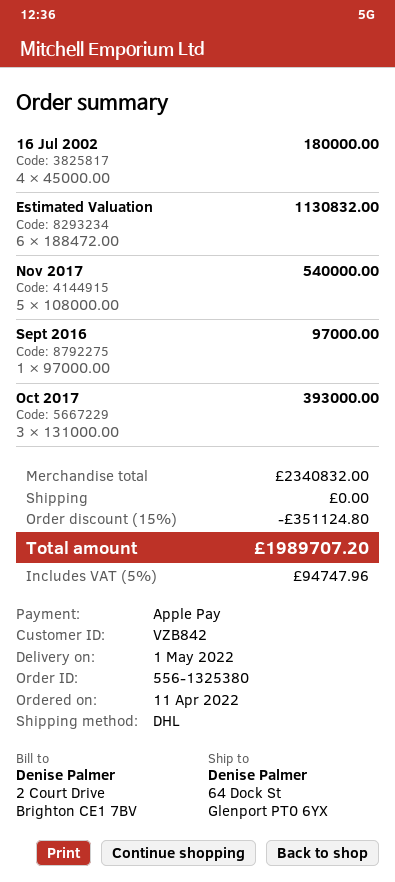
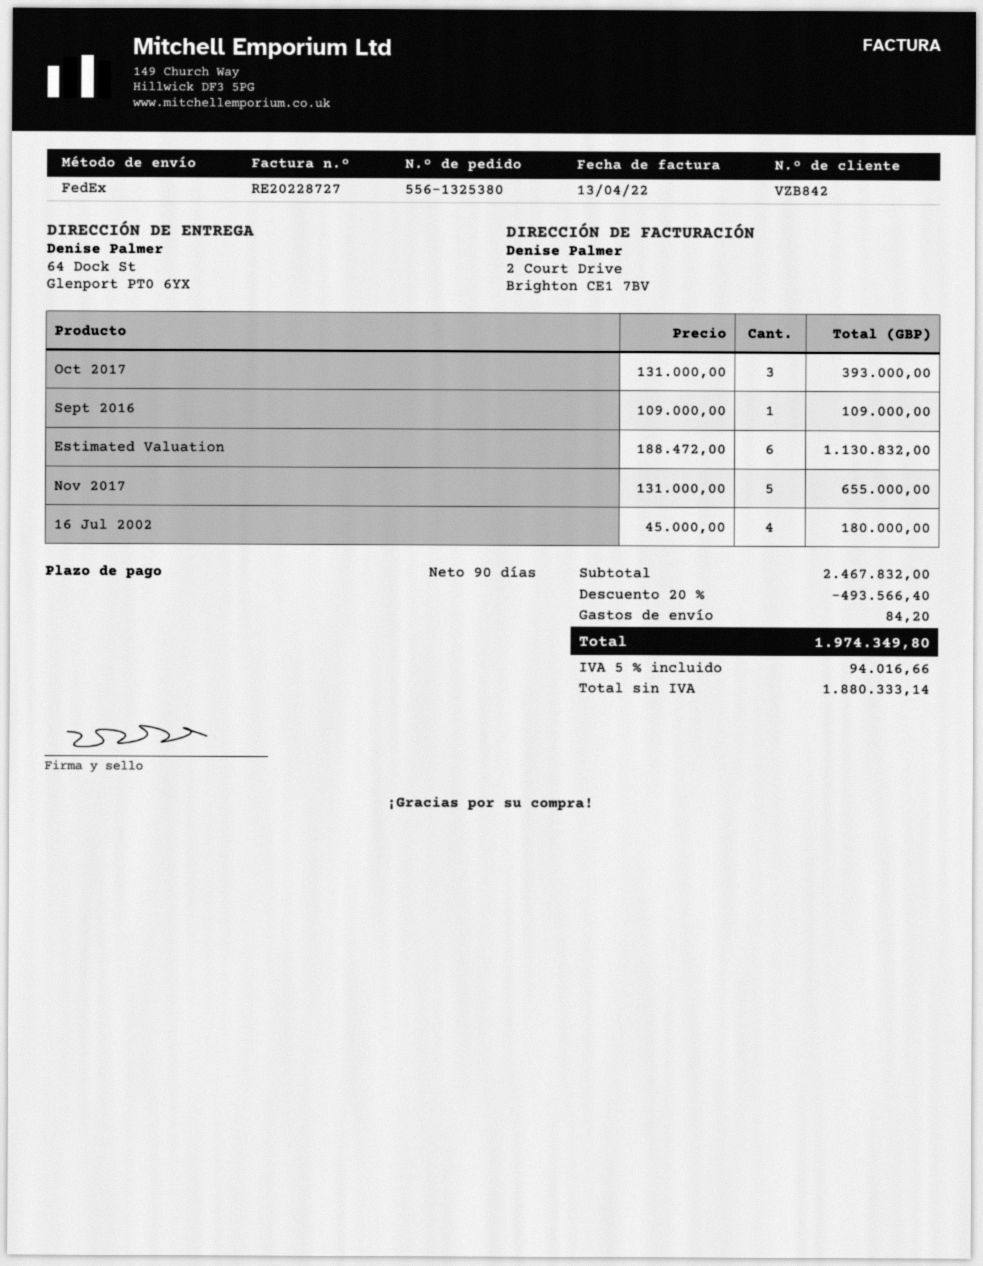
shipping method: DHL -> FedEx
Nov 2017: 5 x 108000.00 = 540000.00 -> 5 x 131000.00 = 655000.00
Sept 2016: 1 x 97000.00 = 97000.00 -> 1 x 109000.00 = 109000.00
subtotal: 2340832.00 -> 2467832.00
discount: 15% = 351124.80 -> 20% = 493566.40
shipping: 0.00 -> 84.20
tax: 5% = 94747.96 -> 5% = 94016.66
total: 1989707.20 -> 1974349.80

